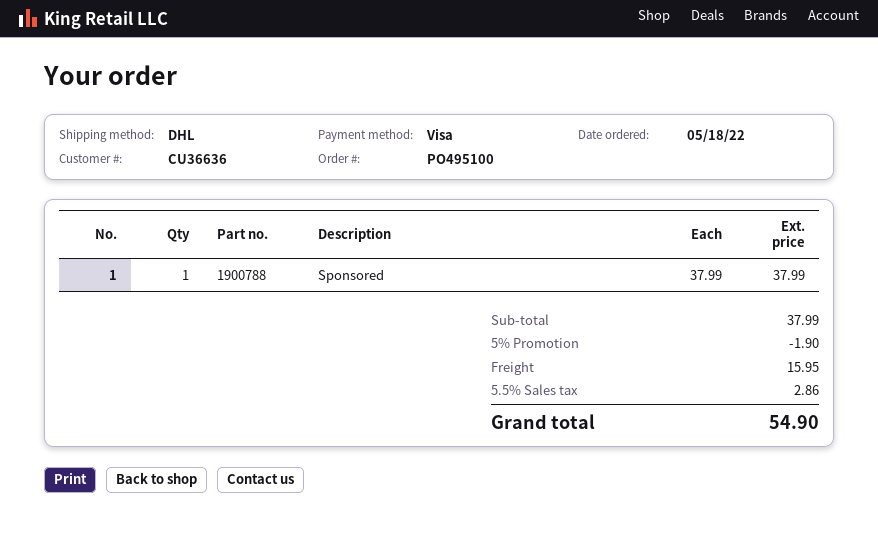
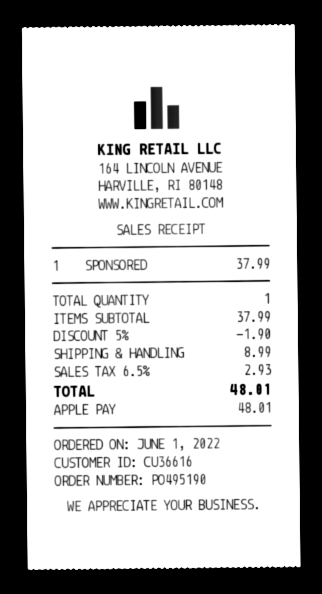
order number: PO495100 -> PO495190
order date: 2022-05-18 -> 2022-06-01
customer number: CU36636 -> CU36616
payment method: Visa -> Apple Pay
shipping: 15.95 -> 8.99
tax: 5.5% = 2.86 -> 6.5% = 2.93
total: 54.90 -> 48.01

